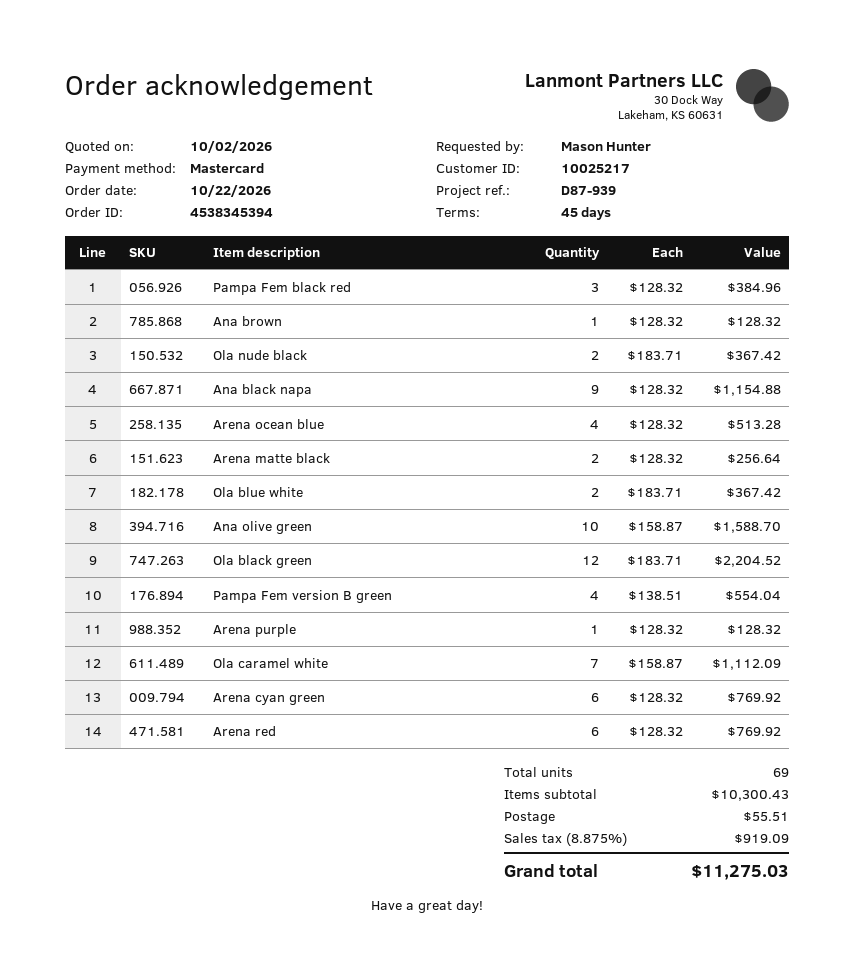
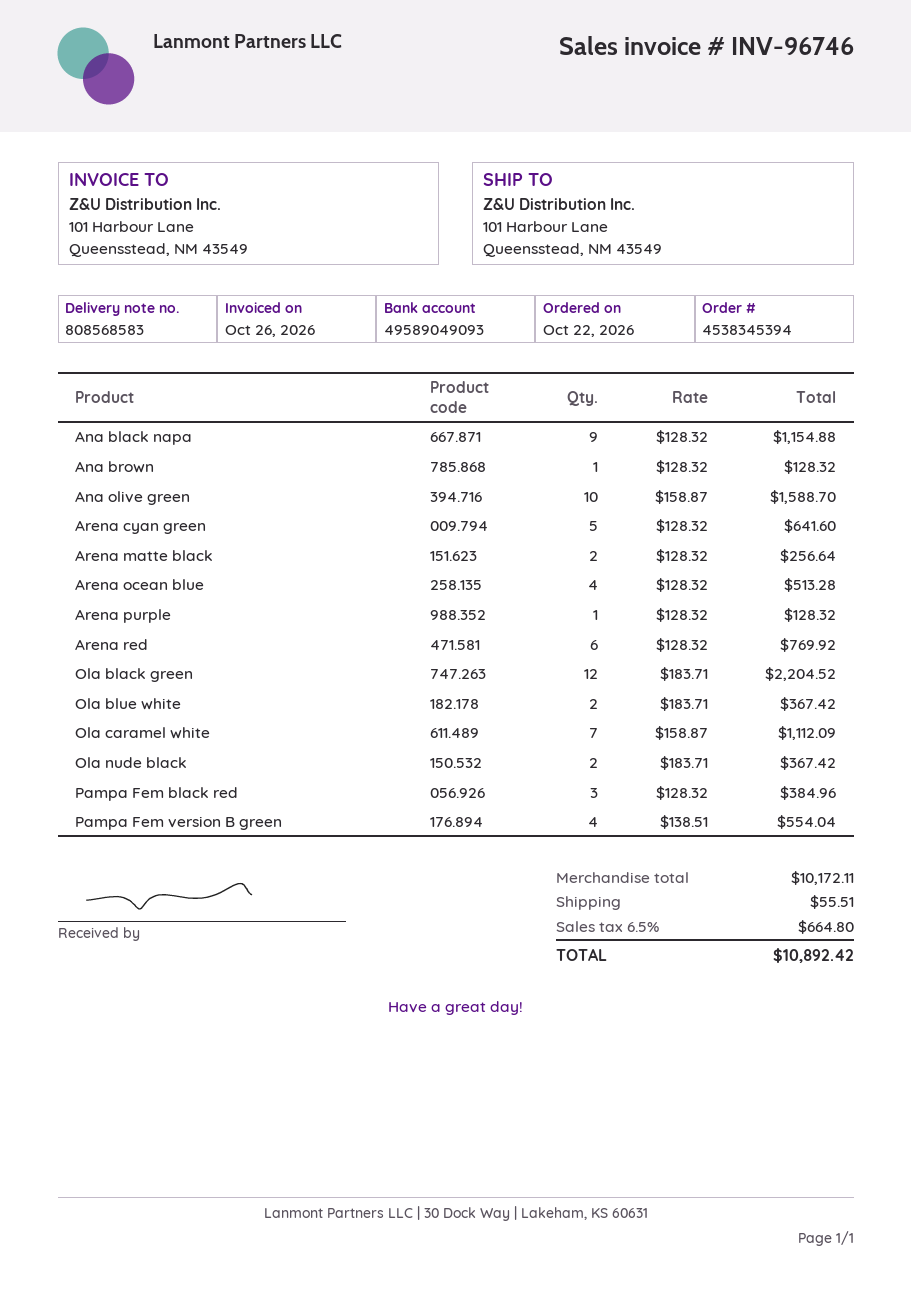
Arena cyan green: 6 x 128.32 = 769.92 -> 5 x 128.32 = 641.60
subtotal: 10300.43 -> 10172.11
tax: 8.875% = 919.09 -> 6.5% = 664.80
total: 11275.03 -> 10892.42

